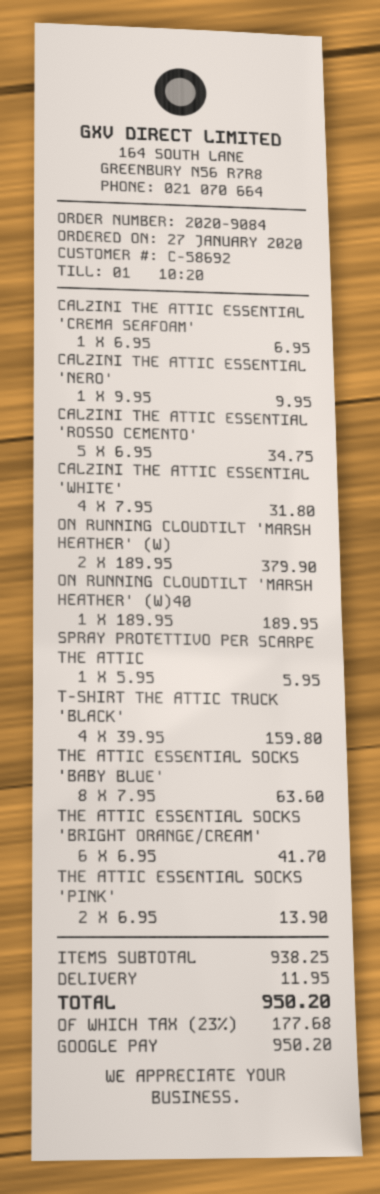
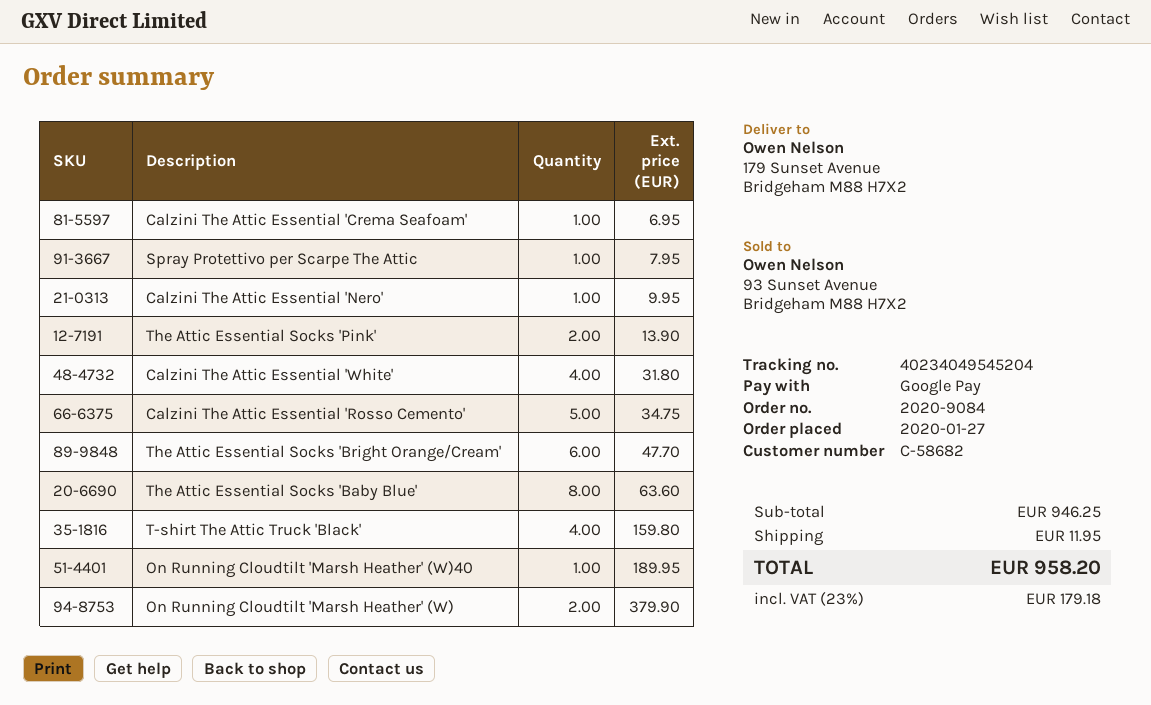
customer number: C-58692 -> C-58682
SPRAY PROTETTIVO PER SCARPE THE ATTIC: 1 for 5.95 -> 1 for 7.95
THE ATTIC ESSENTIAL SOCKS 'BRIGHT ORANGE/CREAM': 6 for 41.70 -> 6 for 47.70
subtotal: 938.25 -> 946.25
tax: 23% = 177.68 -> 23% = 179.18
total: 950.20 -> 958.20

